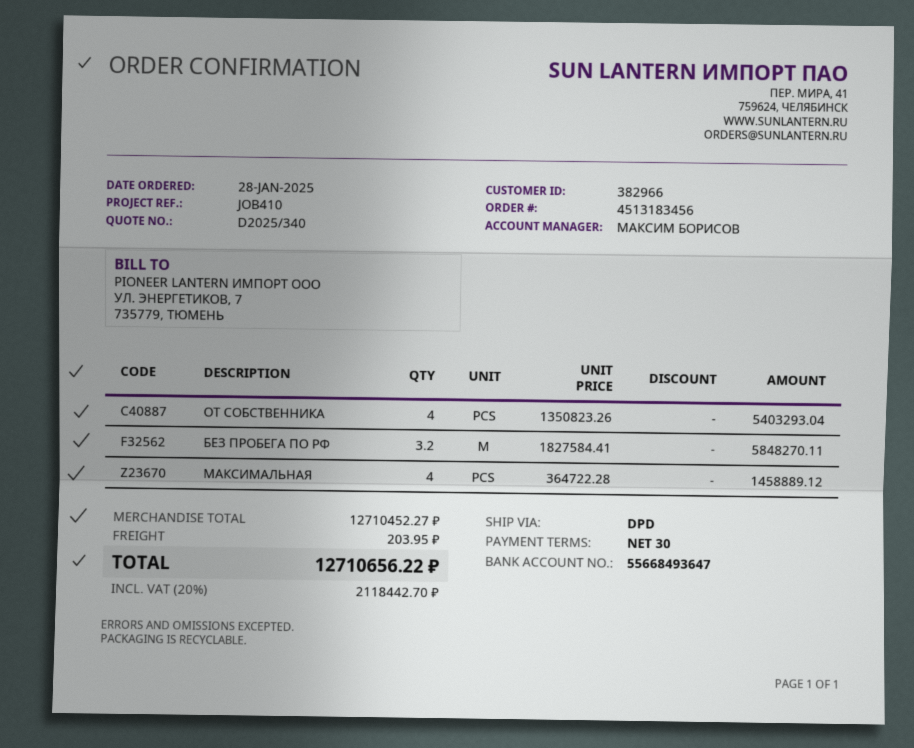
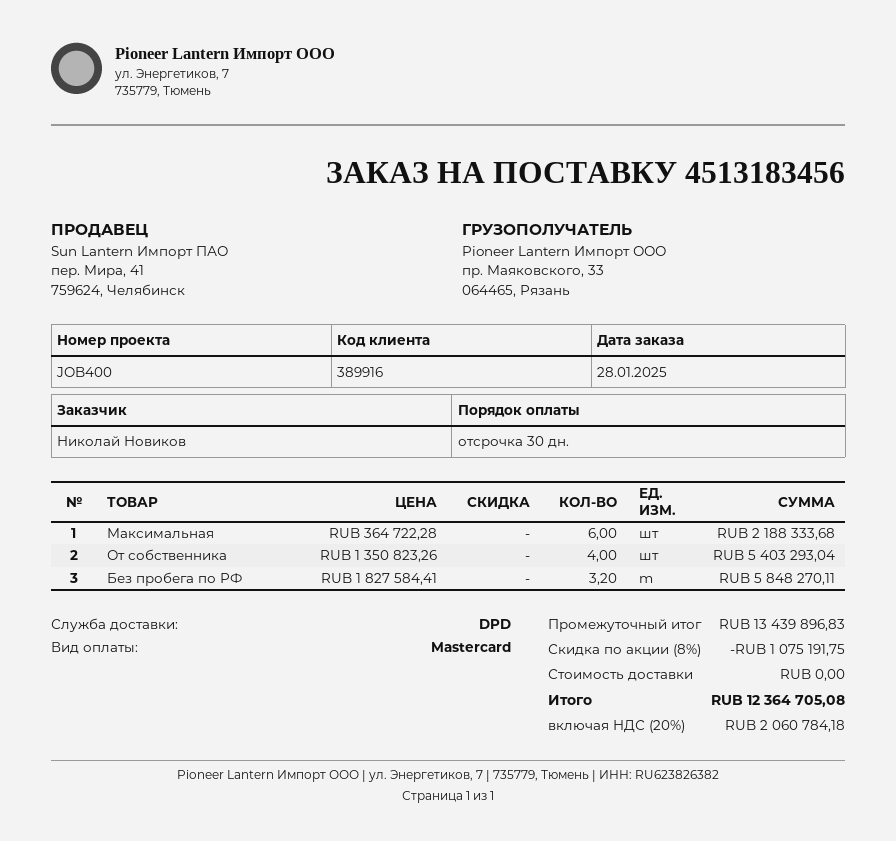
customer number: 382966 -> 389916
reference: JOB410 -> JOB400
МАКСИМАЛЬНАЯ: 4 x 364722.28 = 1458889.12 -> 6 x 364722.28 = 2188333.68
subtotal: 12710452.27 -> 13439896.83
discount: none -> 8% = 1075191.75
shipping: 203.95 -> 0.00
tax: 20% = 2118442.70 -> 20% = 2060784.18
total: 12710656.22 -> 12364705.08

